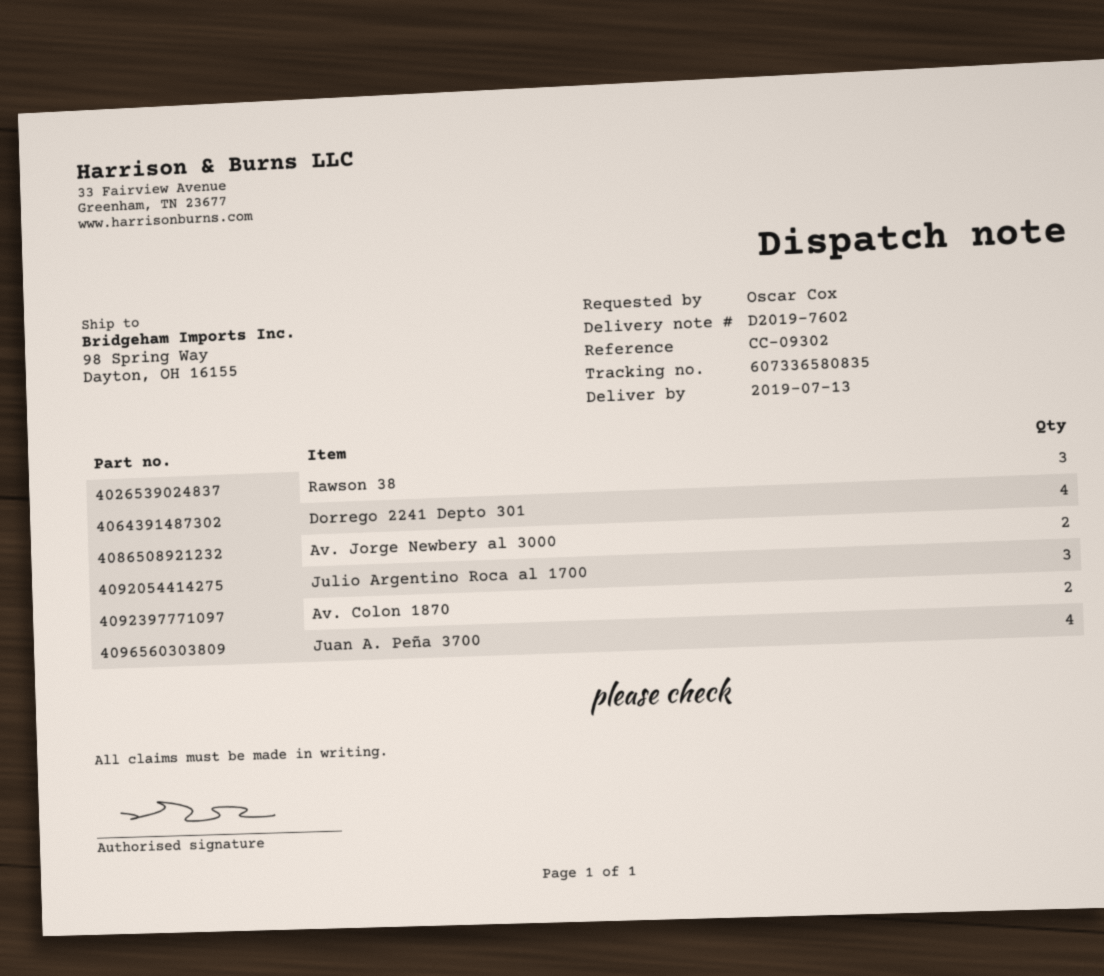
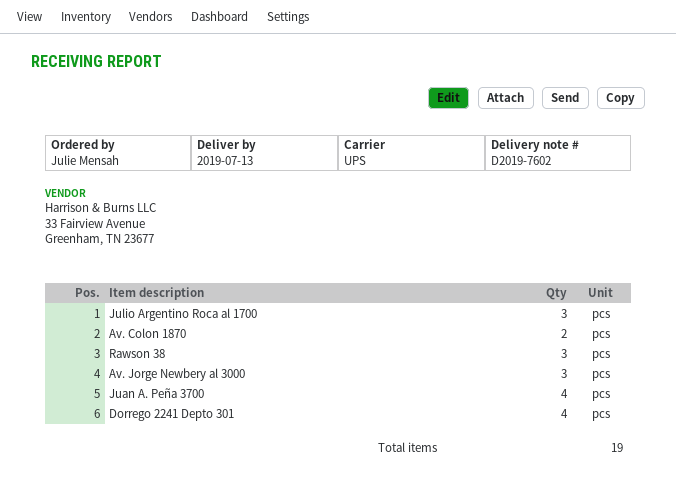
ordered by: Oscar Cox -> Julie Mensah
Av. Jorge Newbery al 3000: 2 -> 3

